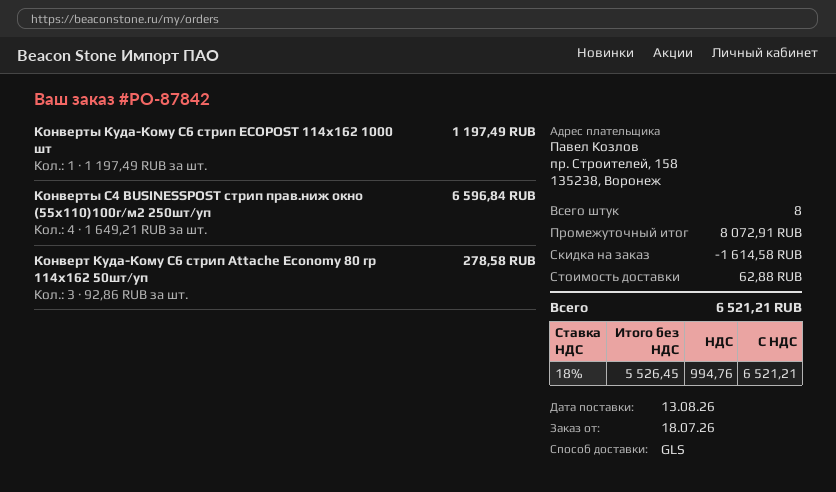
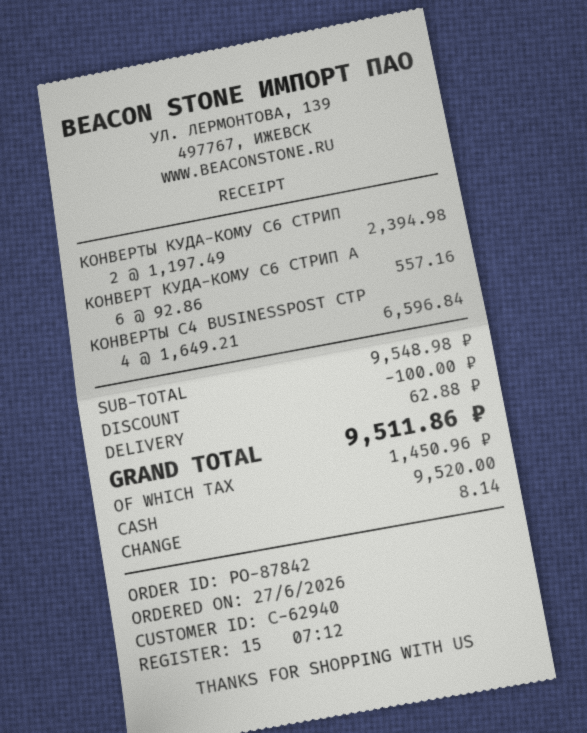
order date: 2026-07-18 -> 2026-06-27
Конверты Куда-Кому C6 стрип ECOPOST 114х162 1000 шт: 1 x 1197.49 = 1197.49 -> 2 x 1197.49 = 2394.98
Конверт Куда-Кому С6 стрип Attache Economy 80 гр 114х162 50шт/уп: 3 x 92.86 = 278.58 -> 6 x 92.86 = 557.16
subtotal: 8072.91 -> 9548.98
discount: 1614.58 -> 100.00
tax: 994.76 -> 1450.96
total: 6521.21 -> 9511.86

